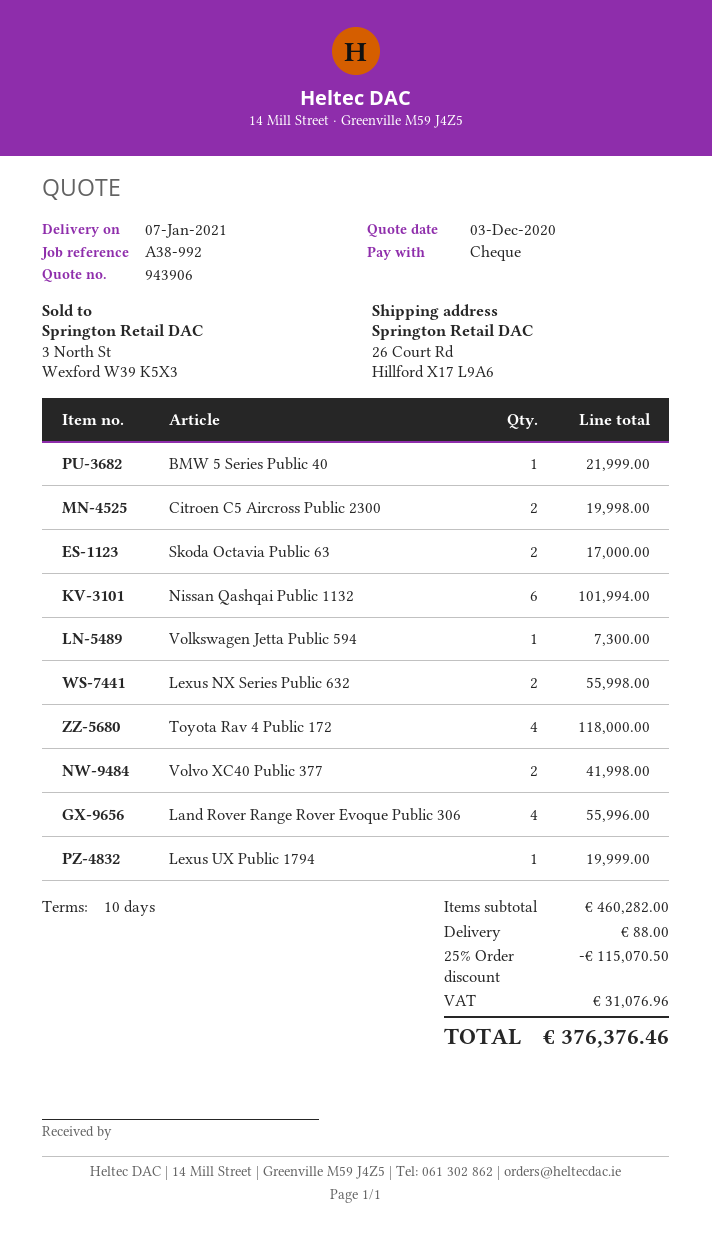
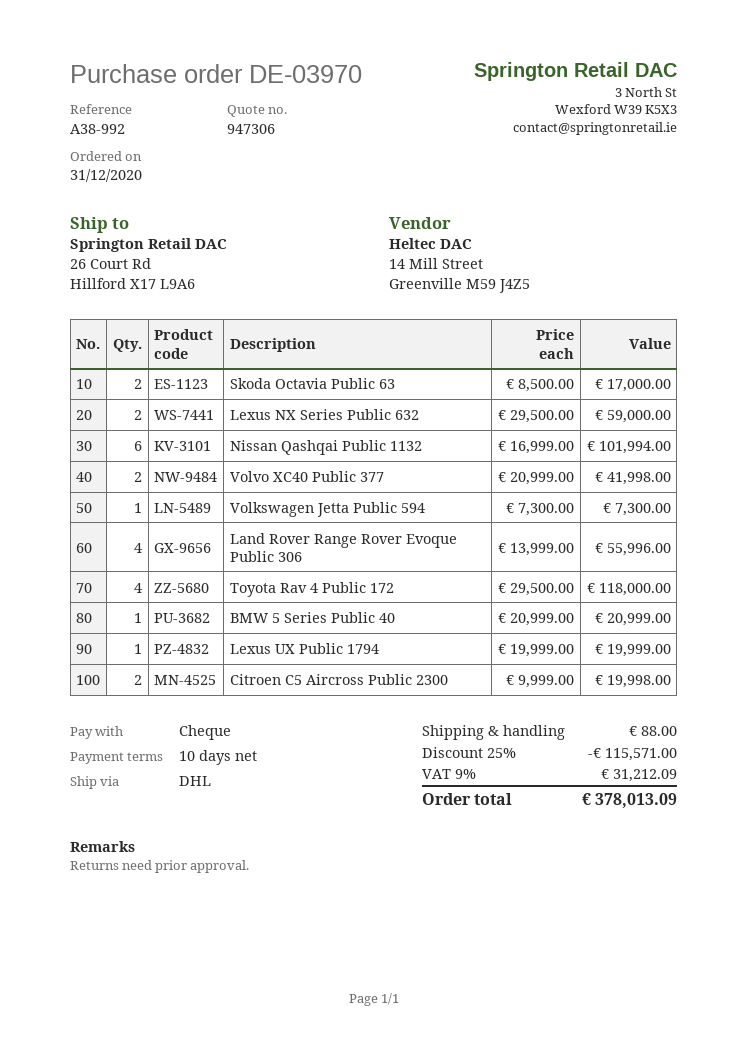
quote number: 943906 -> 947306
BMW 5 Series Public 40: 1 for 21999.00 -> 1 for 20999.00
Lexus NX Series Public 632: 2 for 55998.00 -> 2 for 59000.00
discount: 25% = 115070.50 -> 25% = 115571.00
tax: 31076.96 -> 31212.09
total: 376376.46 -> 378013.09

